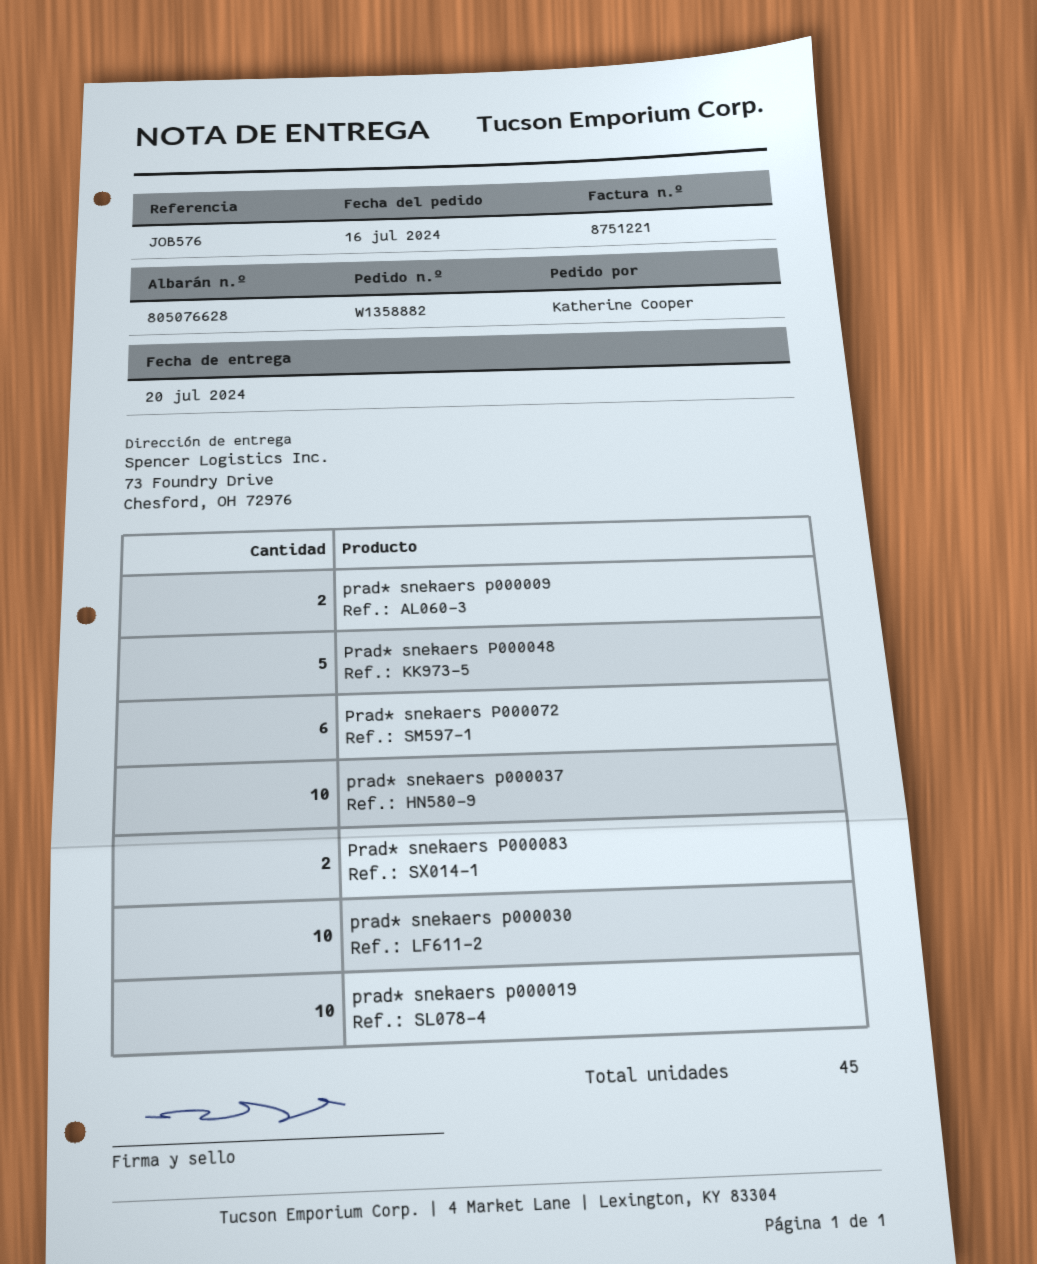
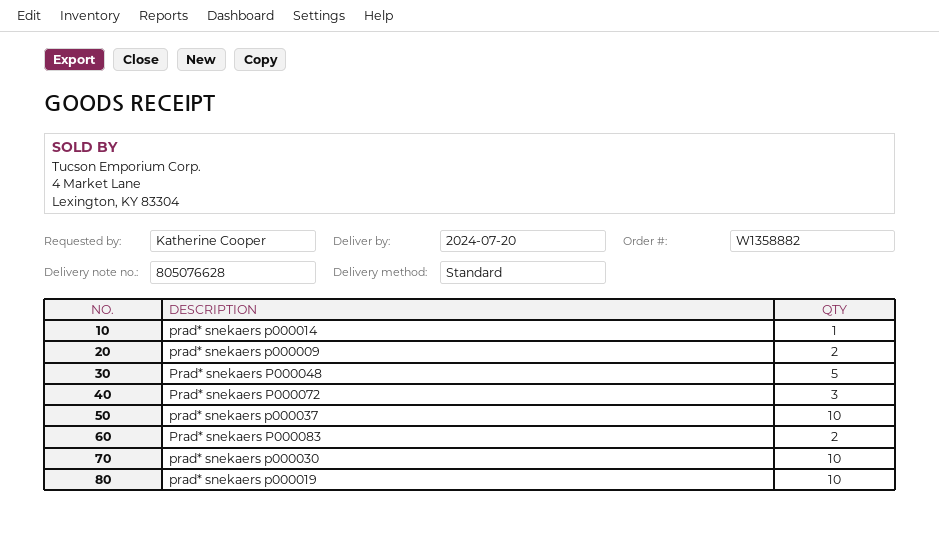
Prad* snekaers P000072: 6 -> 3
prad* snekaers p000014: none -> 1

